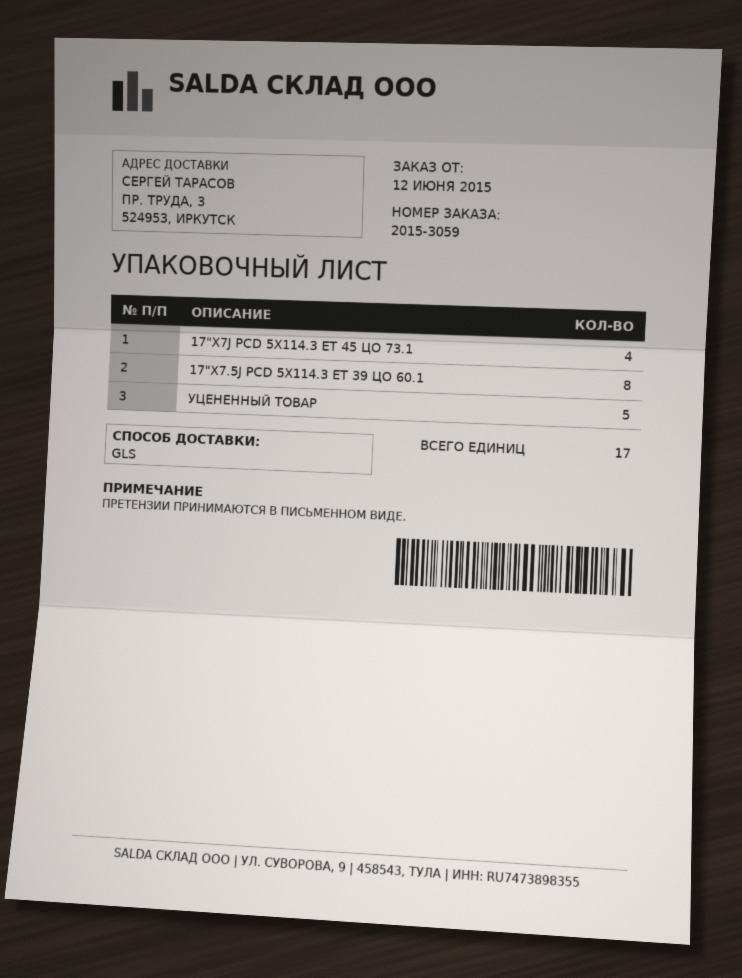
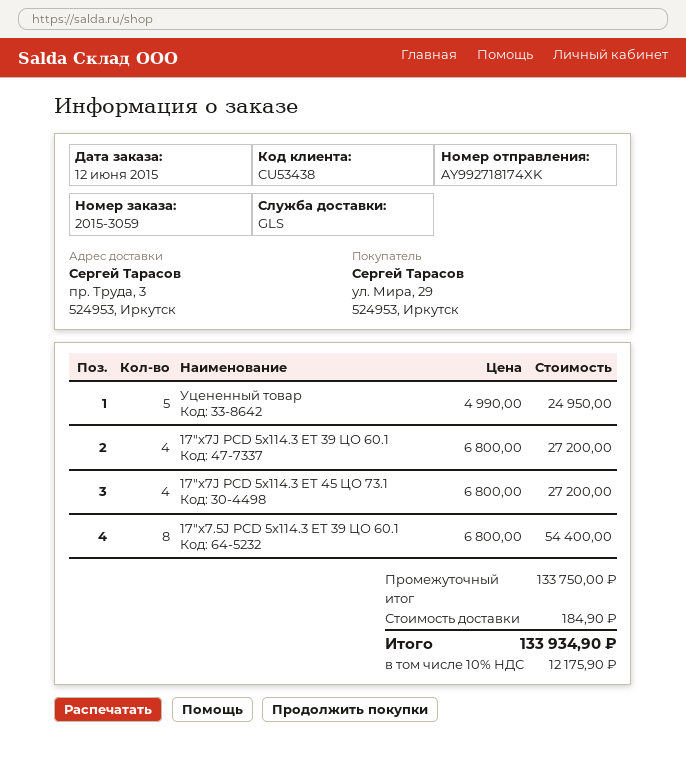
17"x7J PCD 5x114.3 ЕТ 39 ЦО 60.1: none -> 4

